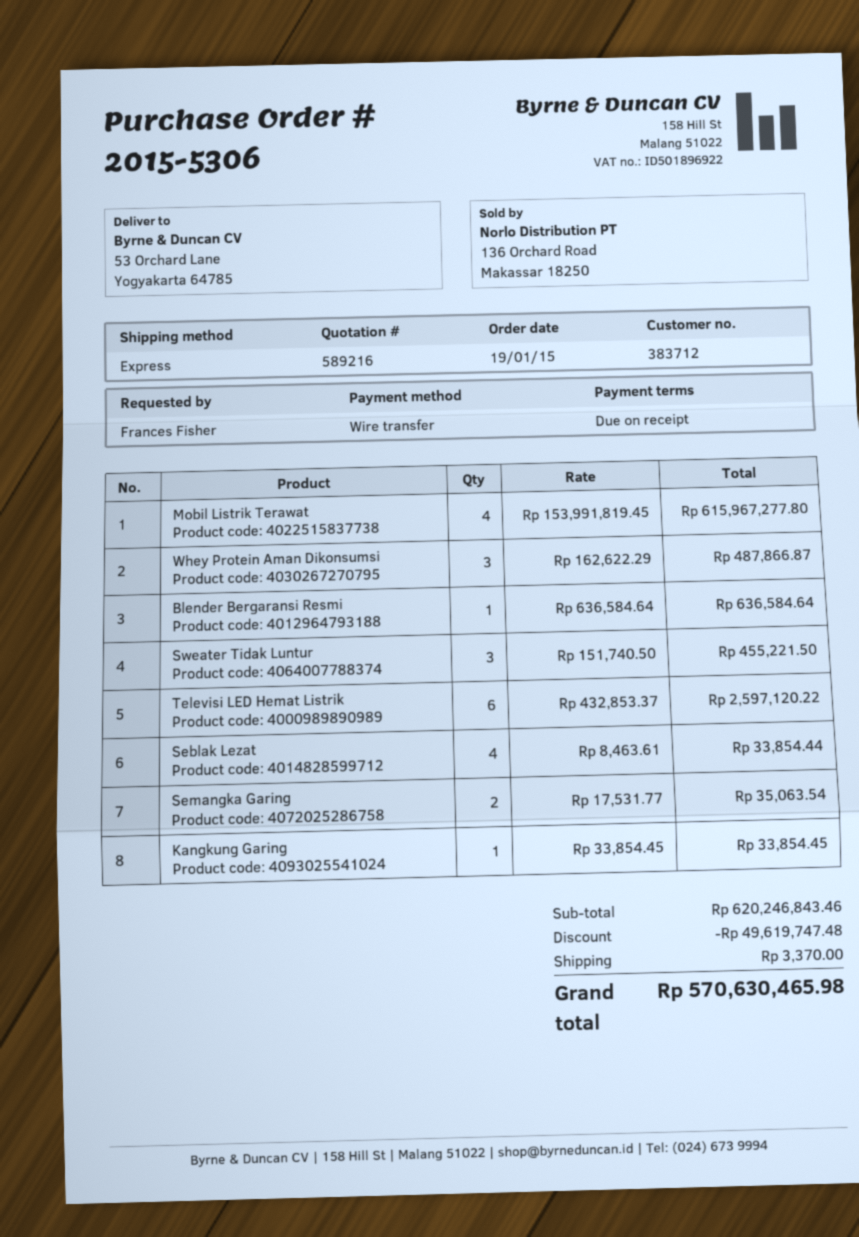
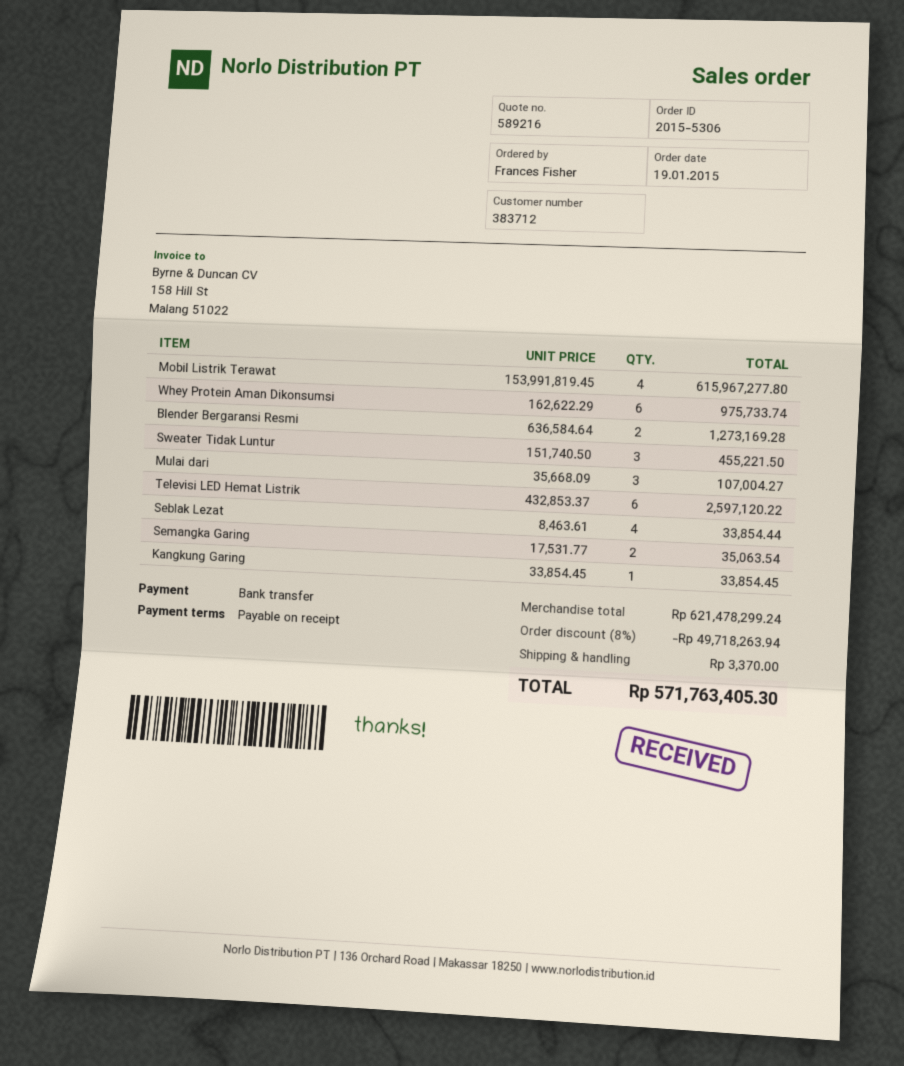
Whey Protein Aman Dikonsumsi: 3 x 162622.29 = 487866.87 -> 6 x 162622.29 = 975733.74
Blender Bergaransi Resmi: 1 x 636584.64 = 636584.64 -> 2 x 636584.64 = 1273169.28
Mulai dari: none -> 3 x 35668.09 = 107004.27
subtotal: 620246843.46 -> 621478299.24
discount: 49619747.48 -> 49718263.94
total: 570630465.98 -> 571763405.30

